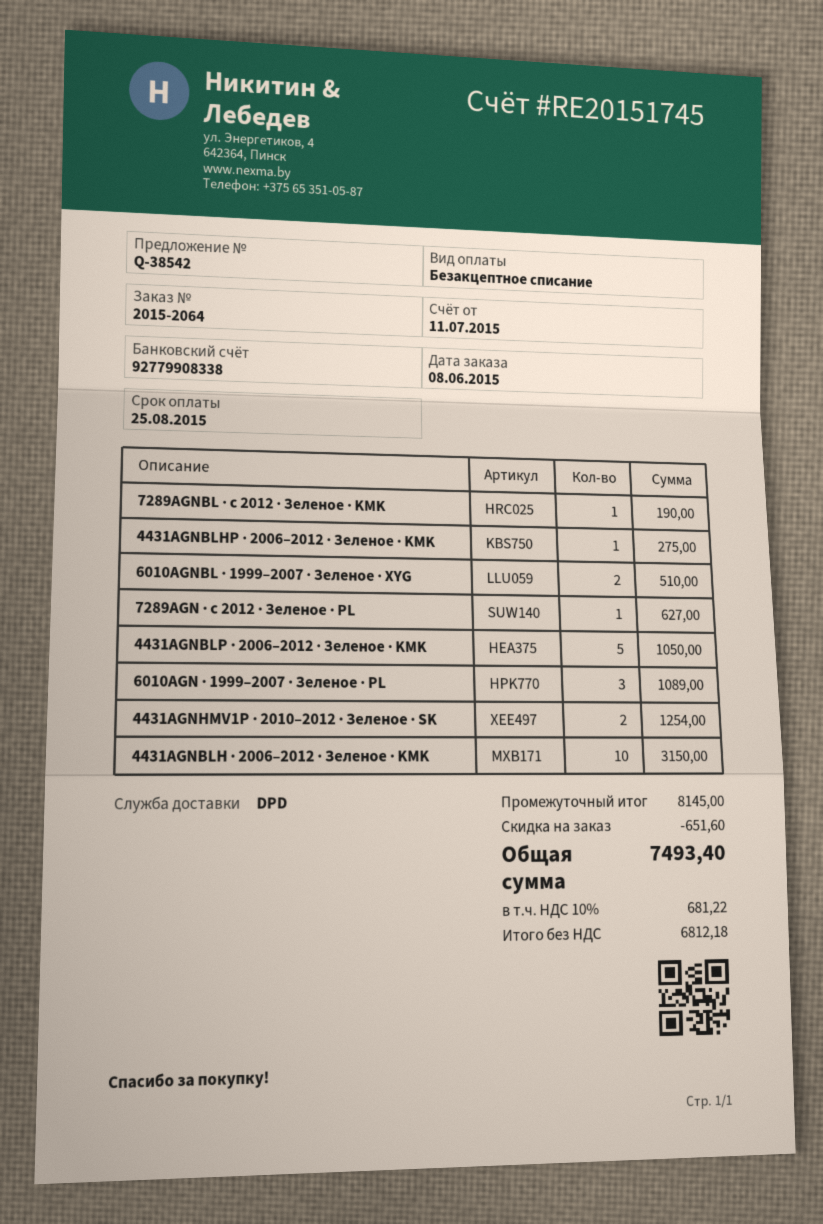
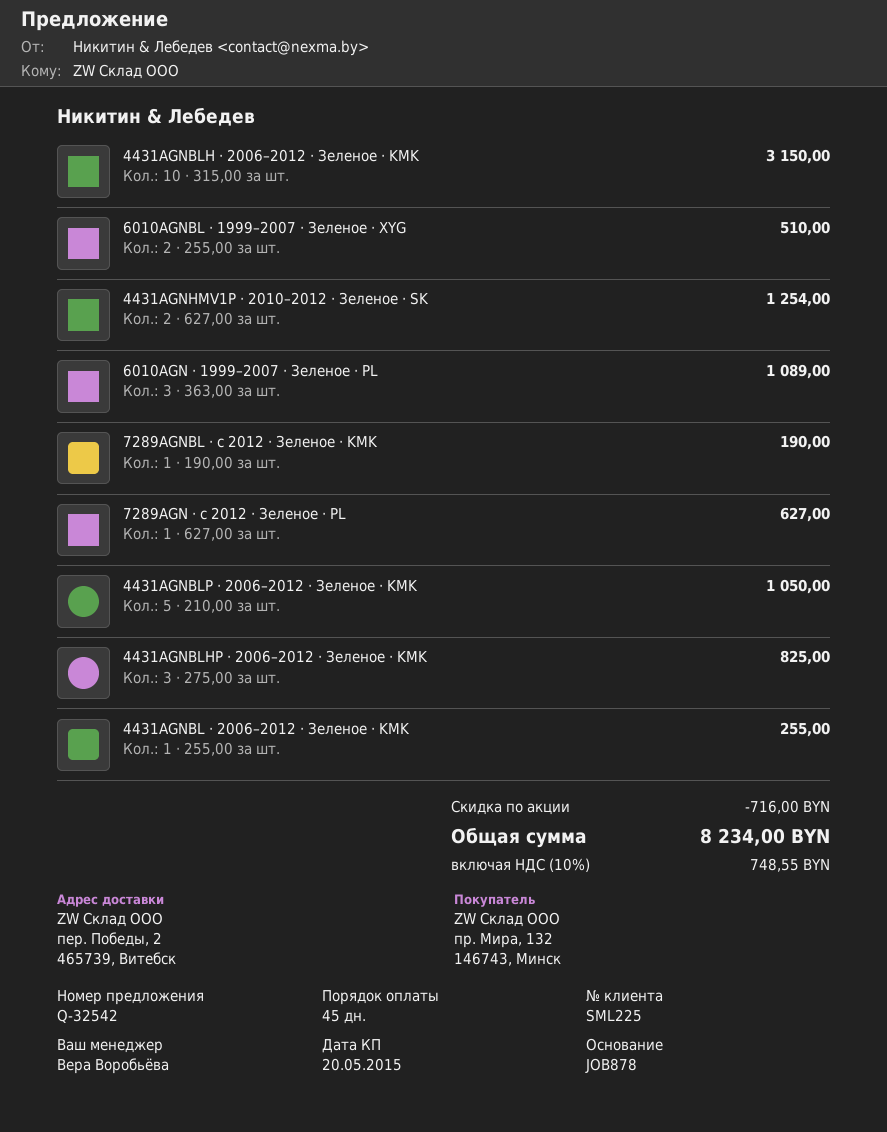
quote number: Q-38542 -> Q-32542
4431AGNBLHP · 2006–2012 · Зеленое · KMK: 1 for 275.00 -> 3 for 825.00
4431AGNBL · 2006–2012 · Зеленое · KMK: none -> 1 for 255.00
discount: 651.60 -> 716.00
tax: 10% = 681.22 -> 10% = 748.55
total: 7493.40 -> 8234.00

